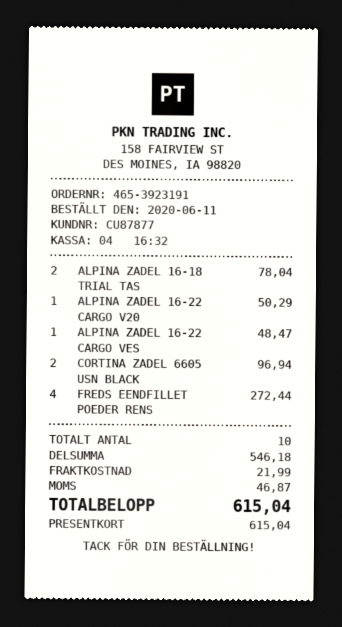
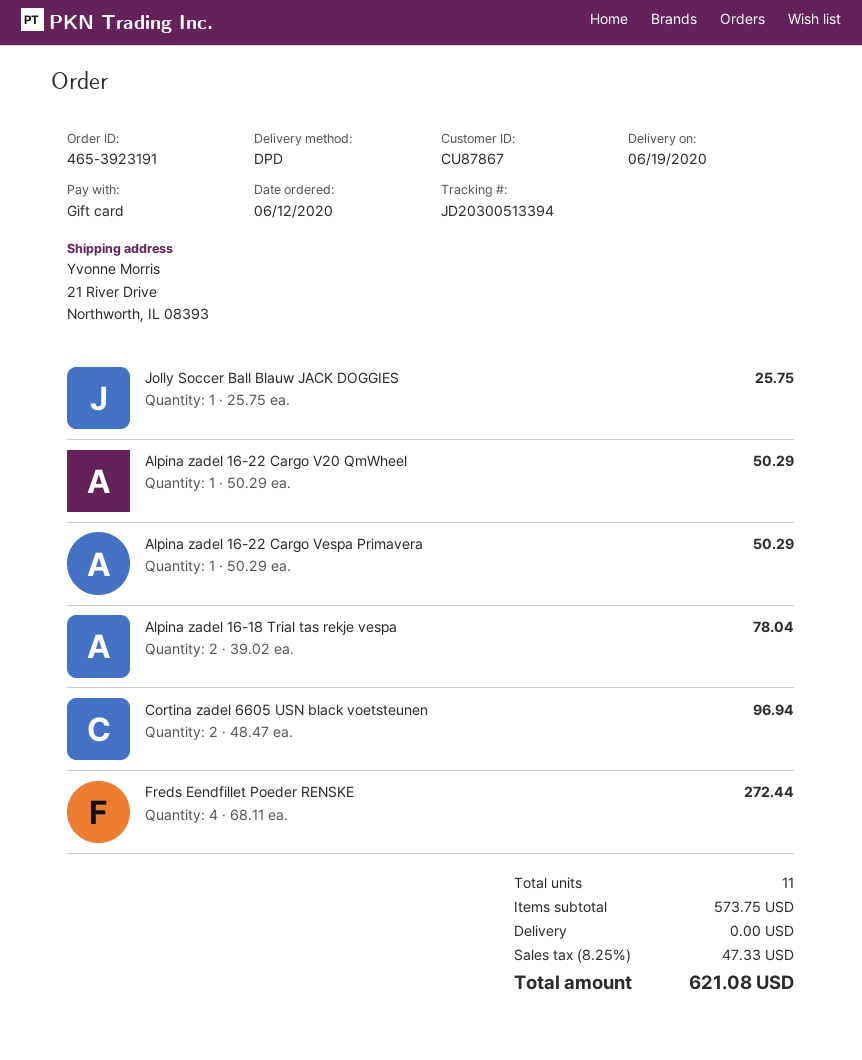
order date: 2020-06-11 -> 2020-06-12
customer number: CU87877 -> CU87867
ALPINA ZADEL 16-22 CARGO VES: 1 for 48.47 -> 1 for 50.29
Jolly Soccer Ball Blauw JACK DOGGIES: none -> 1 for 25.75
total quantity: 10 -> 11
subtotal: 546.18 -> 573.75
shipping: 21.99 -> 0.00
tax: 46.87 -> 47.33
total: 615.04 -> 621.08

